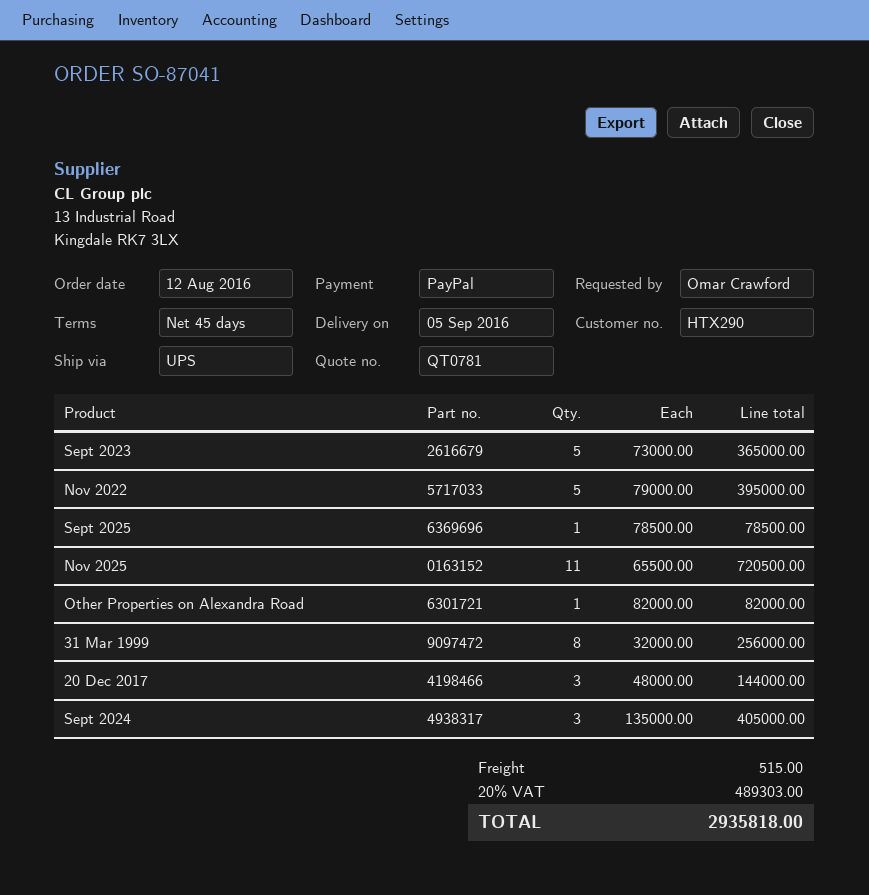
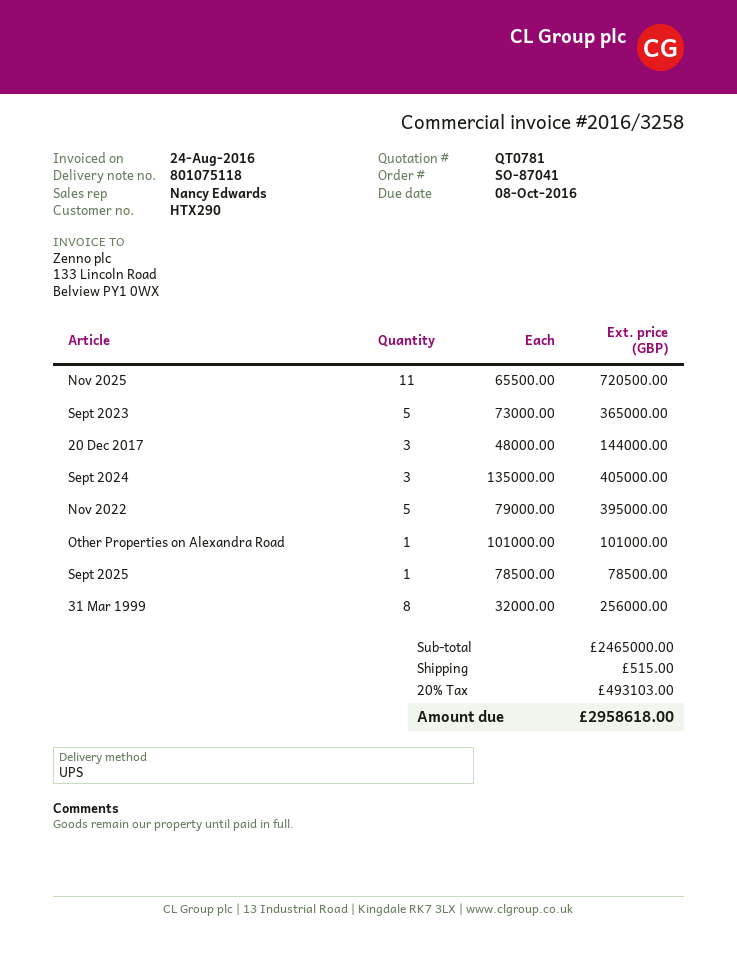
Other Properties on Alexandra Road: 1 x 82000.00 = 82000.00 -> 1 x 101000.00 = 101000.00
tax: 20% = 489303.00 -> 20% = 493103.00
total: 2935818.00 -> 2958618.00

